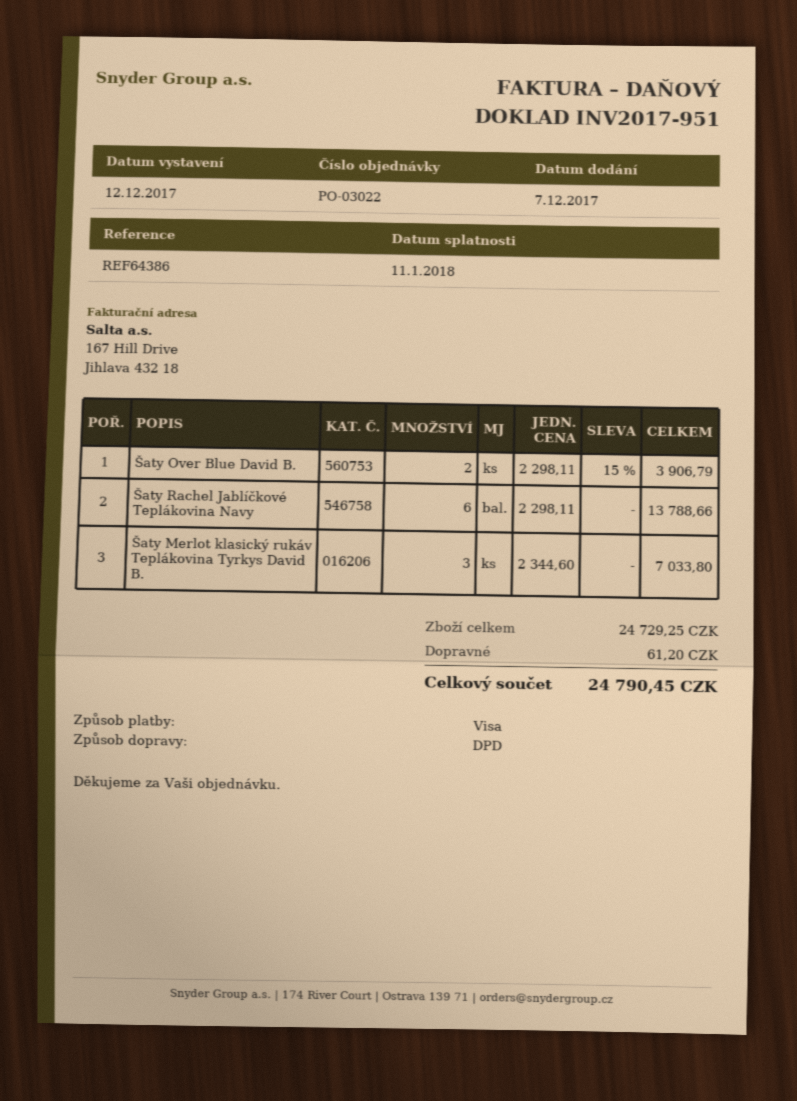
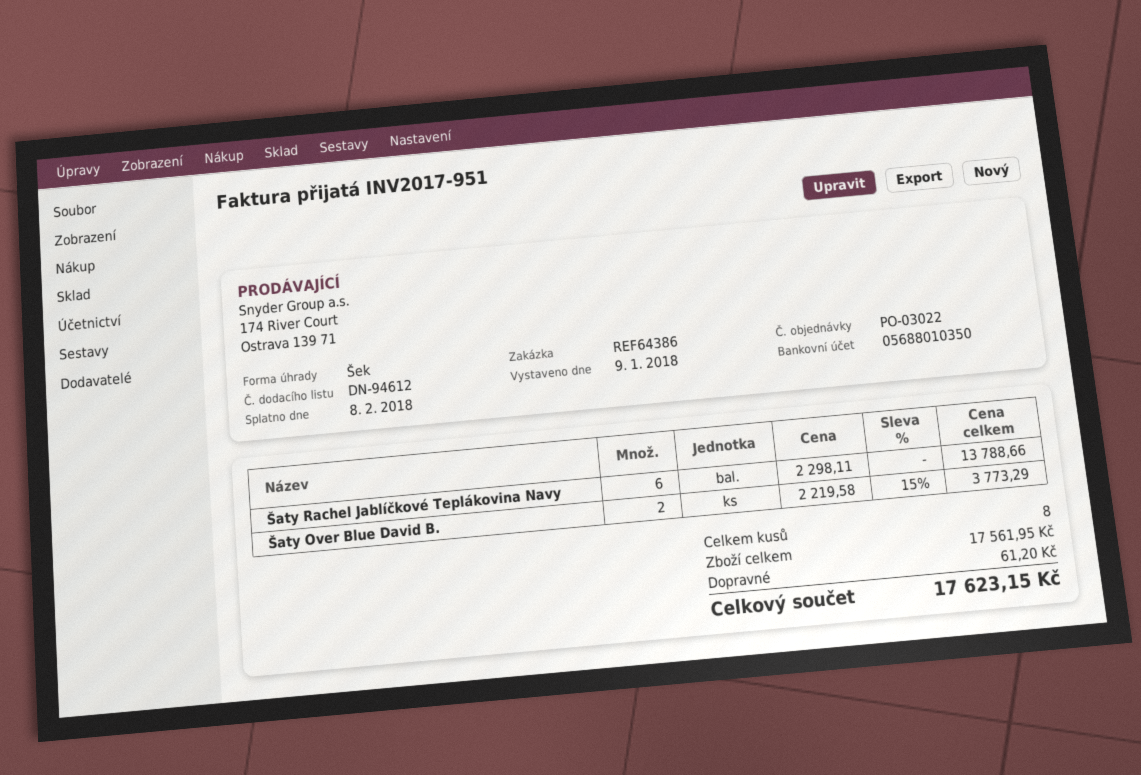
invoice date: 2017-12-12 -> 2018-01-09
due date: 2018-01-11 -> 2018-02-08
payment method: Visa -> cheque
Šaty Over Blue David B.: 2 x 2298.11 - 15% = 3906.79 -> 2 x 2219.58 - 15% = 3773.29
Šaty Merlot klasický rukáv Teplákovina Tyrkys David B.: 3 x 2344.60 = 7033.80 -> none
subtotal: 24729.25 -> 17561.95
total: 24790.45 -> 17623.15

